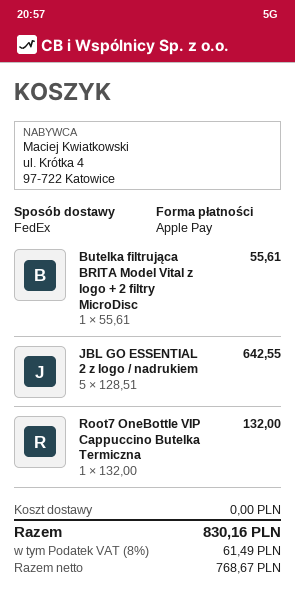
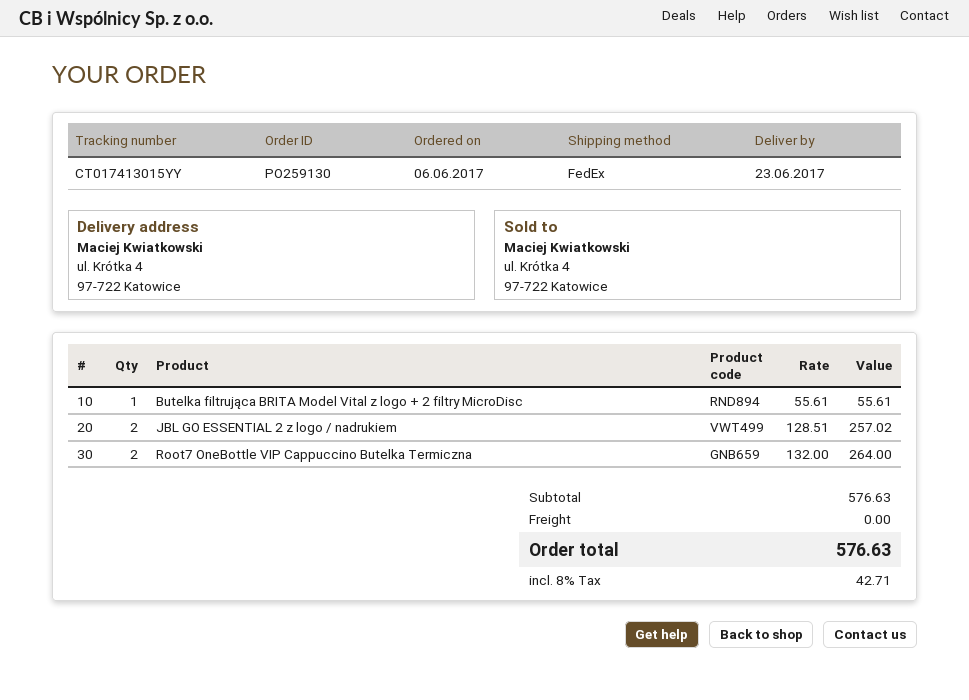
JBL GO ESSENTIAL 2 z logo / nadrukiem: 5 x 128.51 = 642.55 -> 2 x 128.51 = 257.02
Root7 OneBottle VIP Cappuccino Butelka Termiczna: 1 x 132.00 = 132.00 -> 2 x 132.00 = 264.00
tax: 8% = 61.49 -> 8% = 42.71
total: 830.16 -> 576.63

